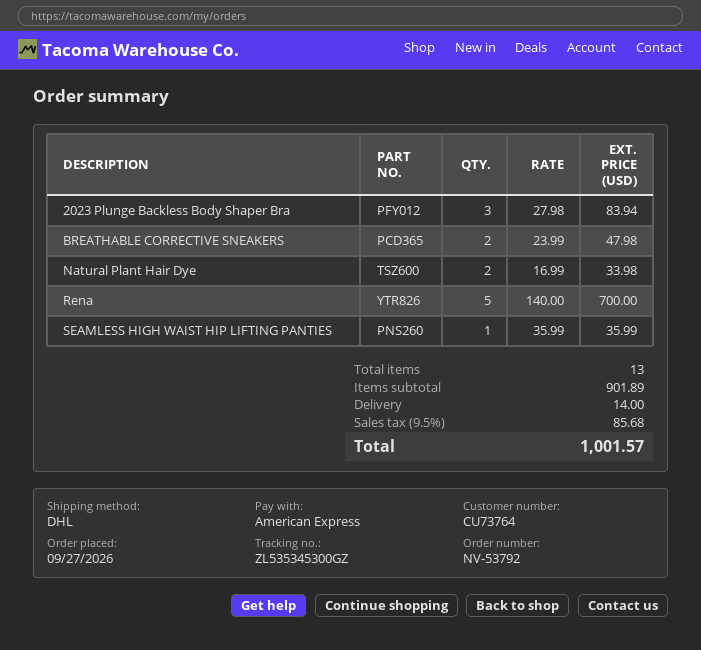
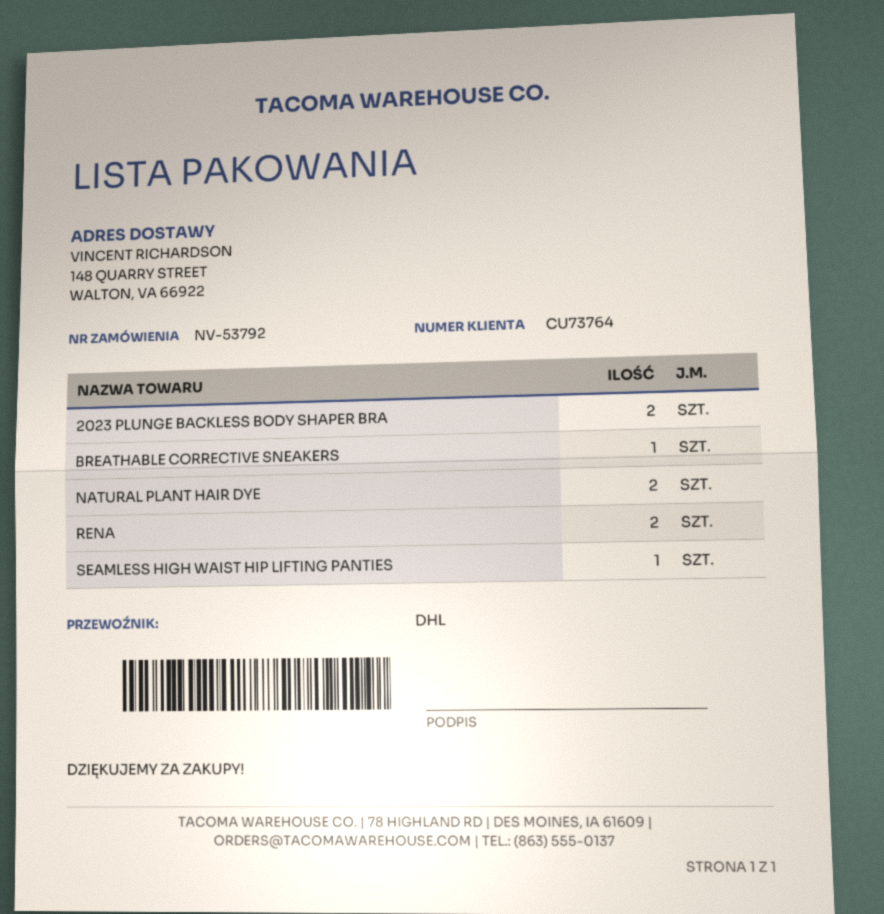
2023 Plunge Backless Body Shaper Bra: 3 -> 2
BREATHABLE CORRECTIVE SNEAKERS: 2 -> 1
Rena: 5 -> 2

